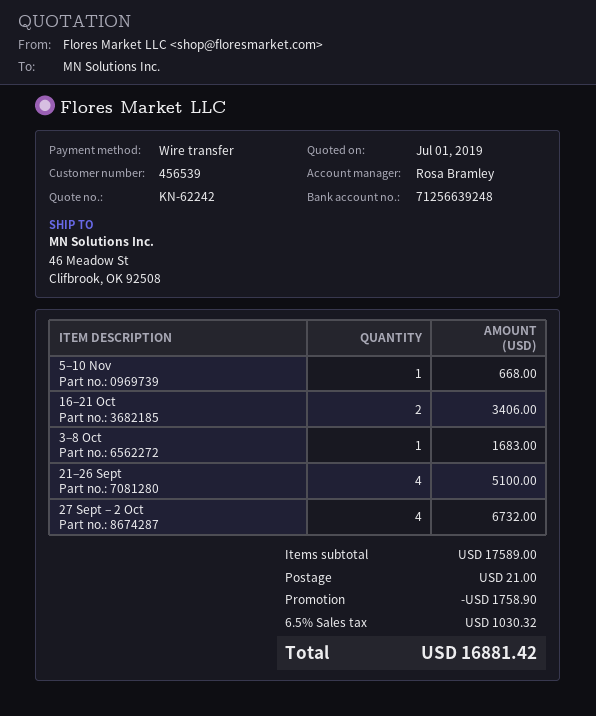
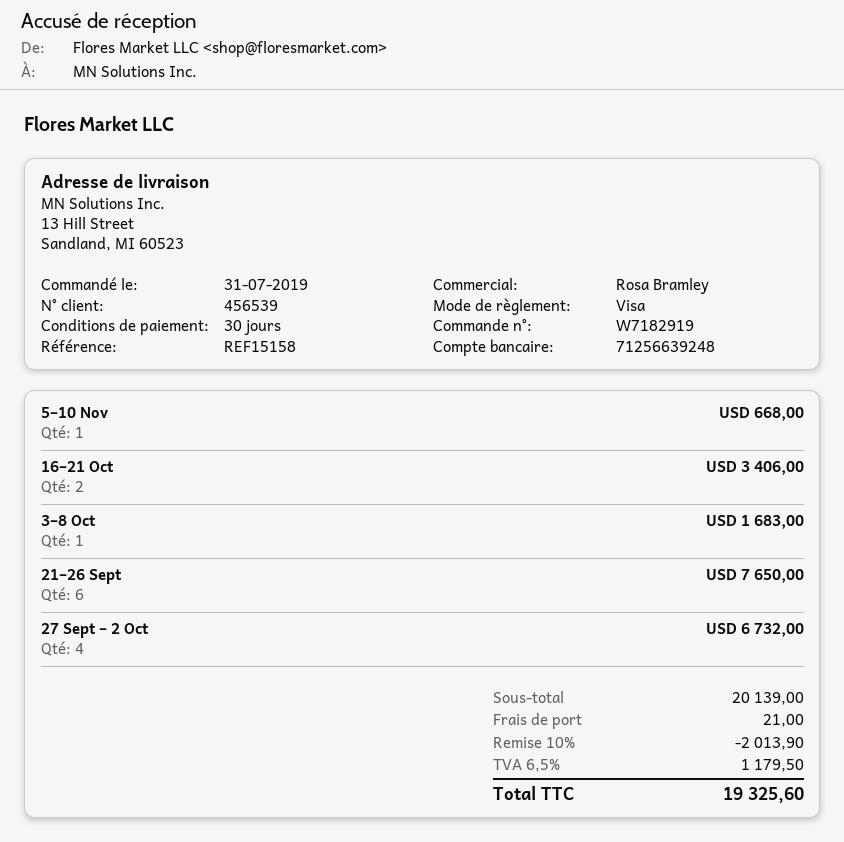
payment method: bank transfer -> Visa
ship to: 46 Meadow St, Clifbrook, OK 92508 -> 13 Hill Street, Sandland, MI 60523
21–26 Sept: 4 for 5100.00 -> 6 for 7650.00
subtotal: 17589.00 -> 20139.00
discount: 1758.90 -> 2013.90
tax: 6.5% = 1030.32 -> 6.5% = 1179.50
total: 16881.42 -> 19325.60

